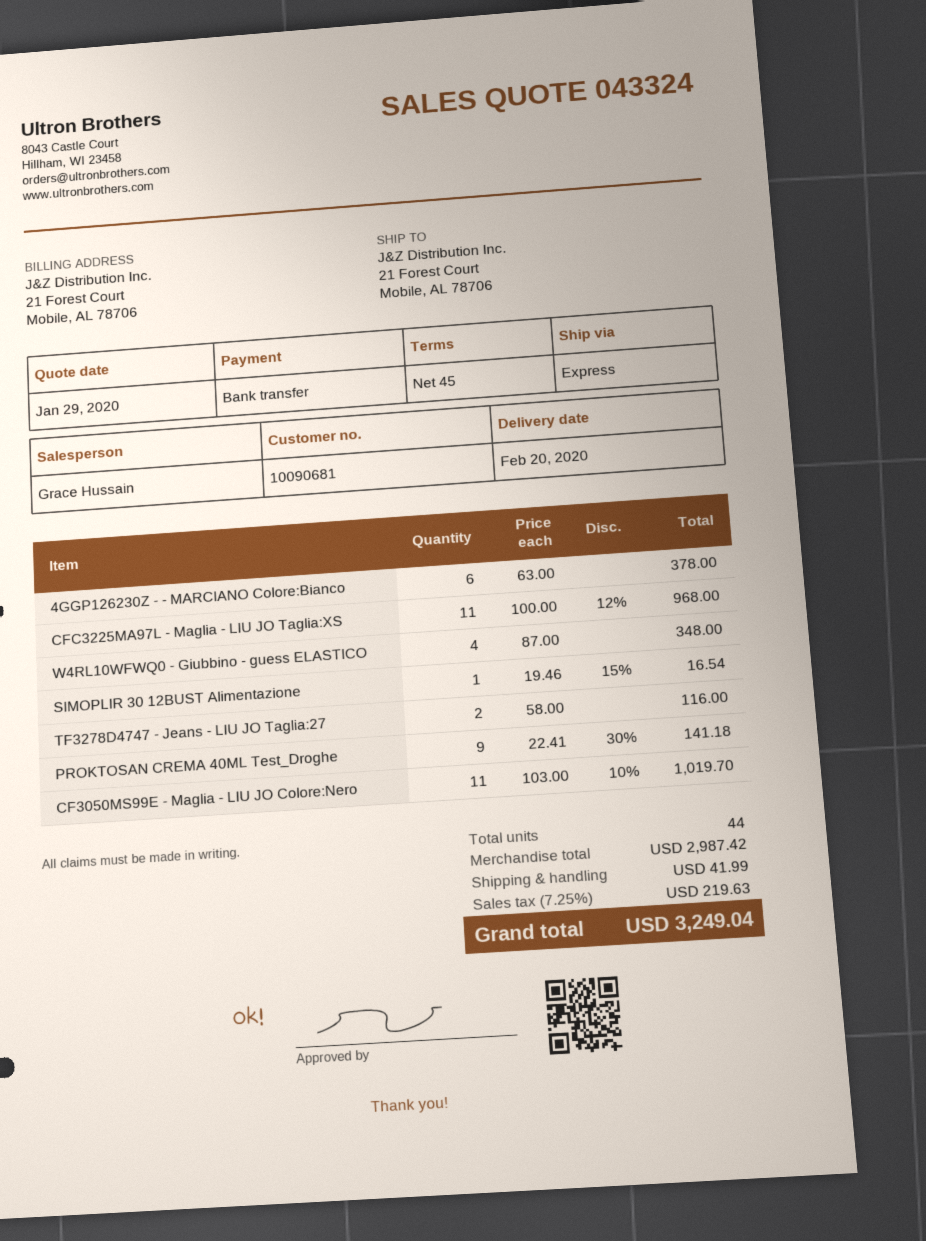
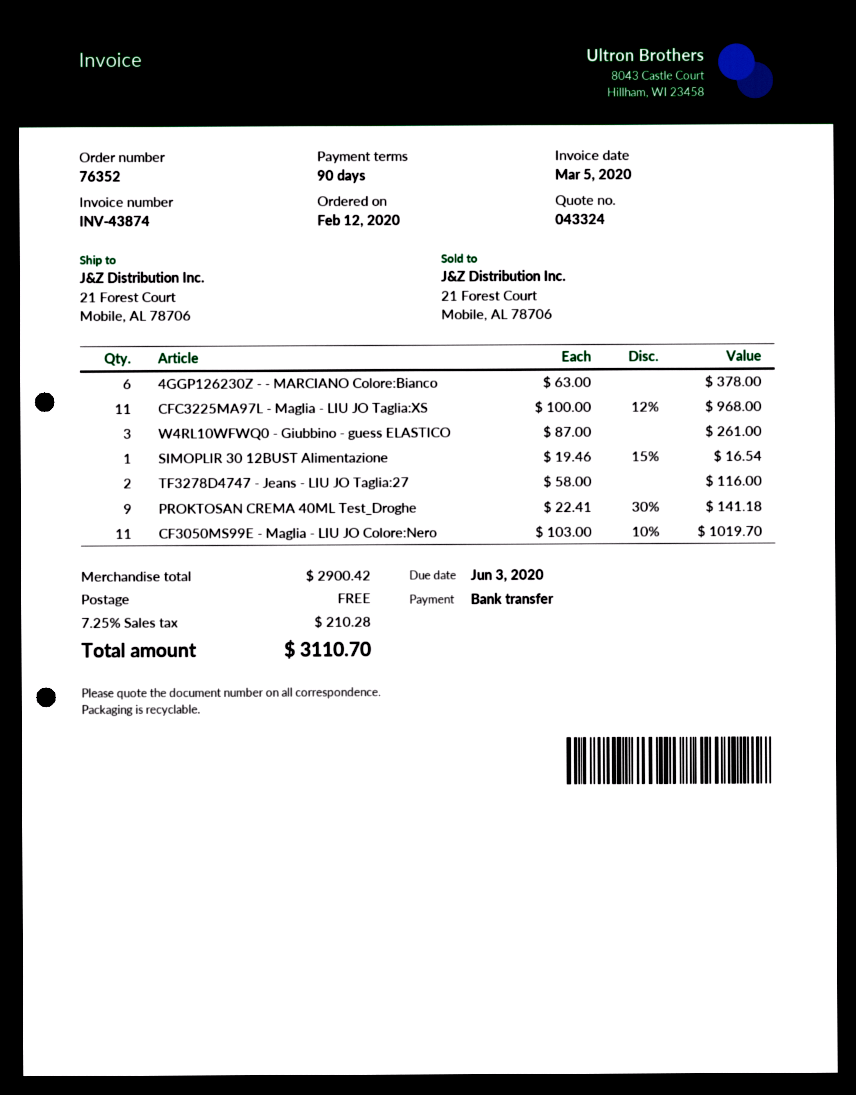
payment terms: 45 days -> 90 days
W4RL10WFWQ0 - Giubbino - guess ELASTICO: 4 x 87.00 = 348.00 -> 3 x 87.00 = 261.00
subtotal: 2987.42 -> 2900.42
shipping: 41.99 -> 0.00
tax: 7.25% = 219.63 -> 7.25% = 210.28
total: 3249.04 -> 3110.70

